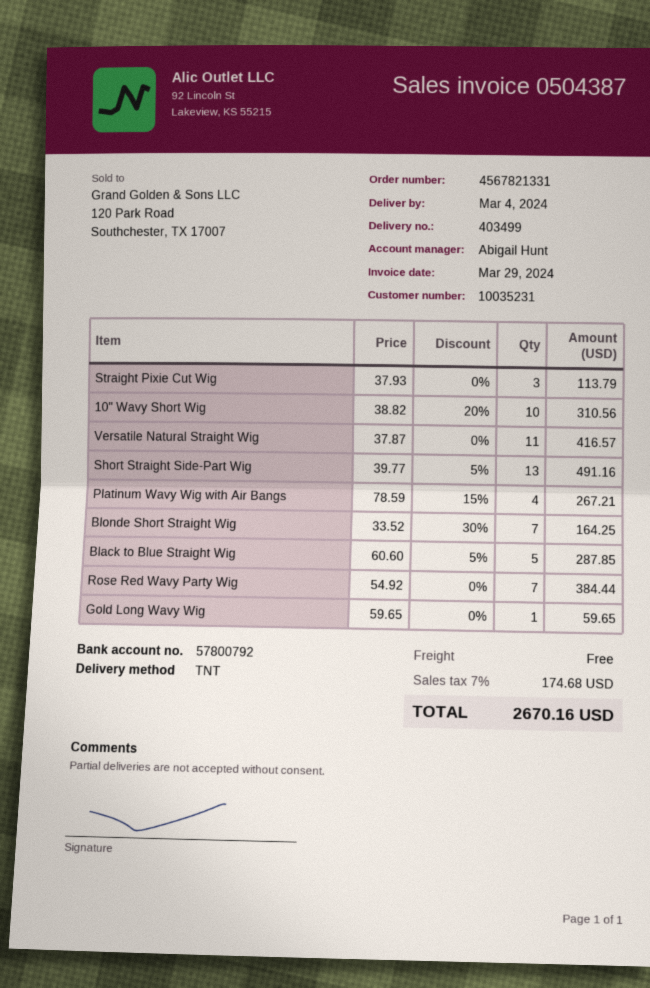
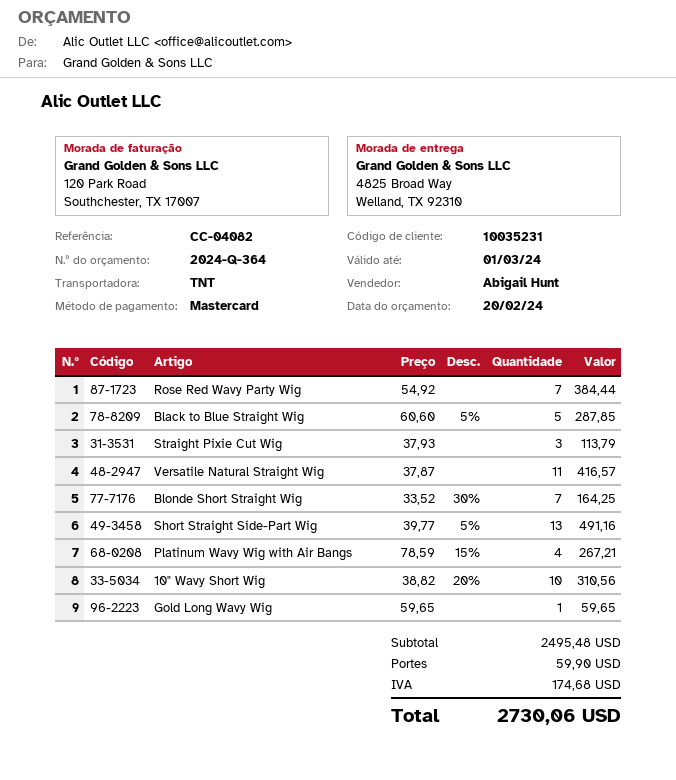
shipping: 0.00 -> 59.90
total: 2670.16 -> 2730.06

